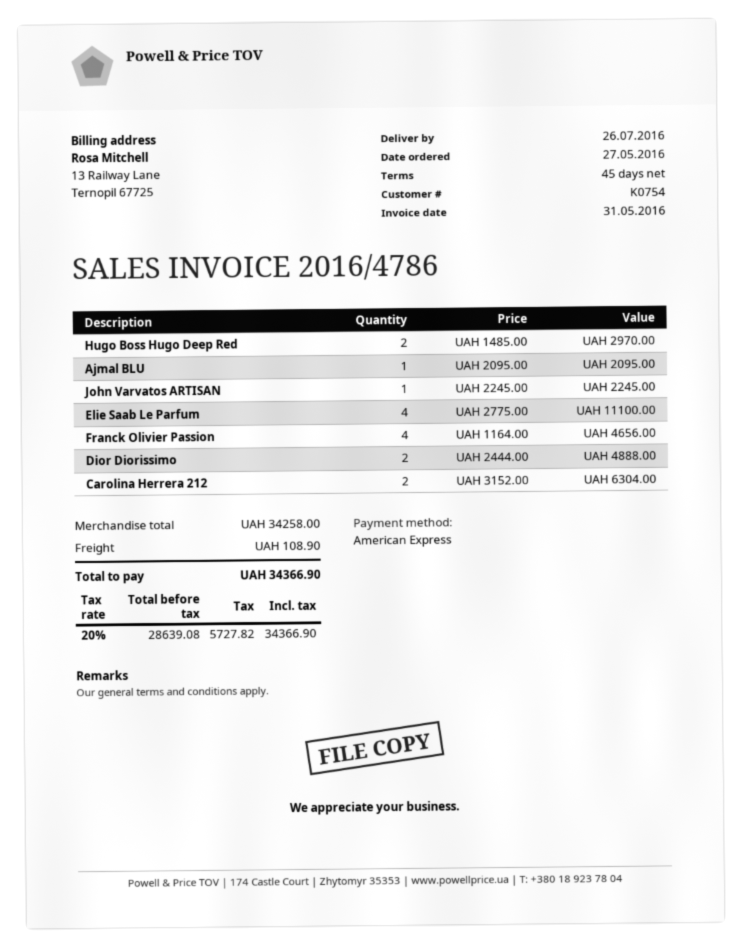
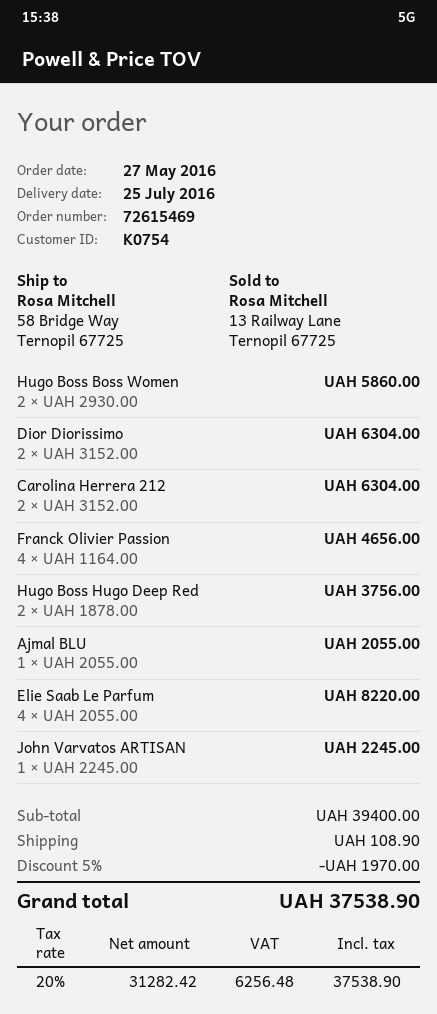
delivery date: 2016-07-26 -> 2016-07-25
Hugo Boss Hugo Deep Red: 2 x 1485.00 = 2970.00 -> 2 x 1878.00 = 3756.00
Ajmal BLU: 1 x 2095.00 = 2095.00 -> 1 x 2055.00 = 2055.00
Elie Saab Le Parfum: 4 x 2775.00 = 11100.00 -> 4 x 2055.00 = 8220.00
Dior Diorissimo: 2 x 2444.00 = 4888.00 -> 2 x 3152.00 = 6304.00
Hugo Boss Boss Women: none -> 2 x 2930.00 = 5860.00
subtotal: 34258.00 -> 39400.00
discount: none -> 5% = 1970.00
net: 28639.08 -> 31282.42
tax: 20% = 5727.82 -> 20% = 6256.48
total: 34366.90 -> 37538.90

